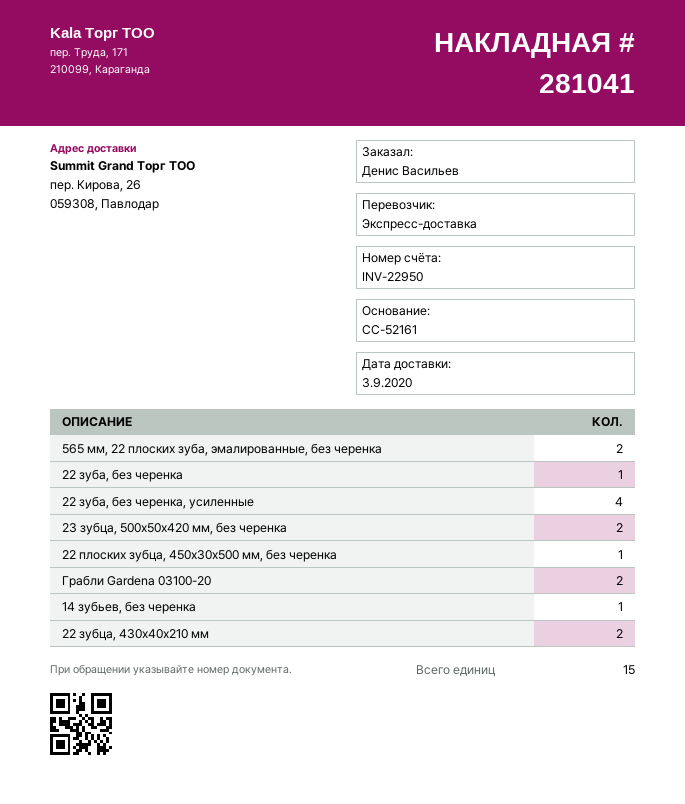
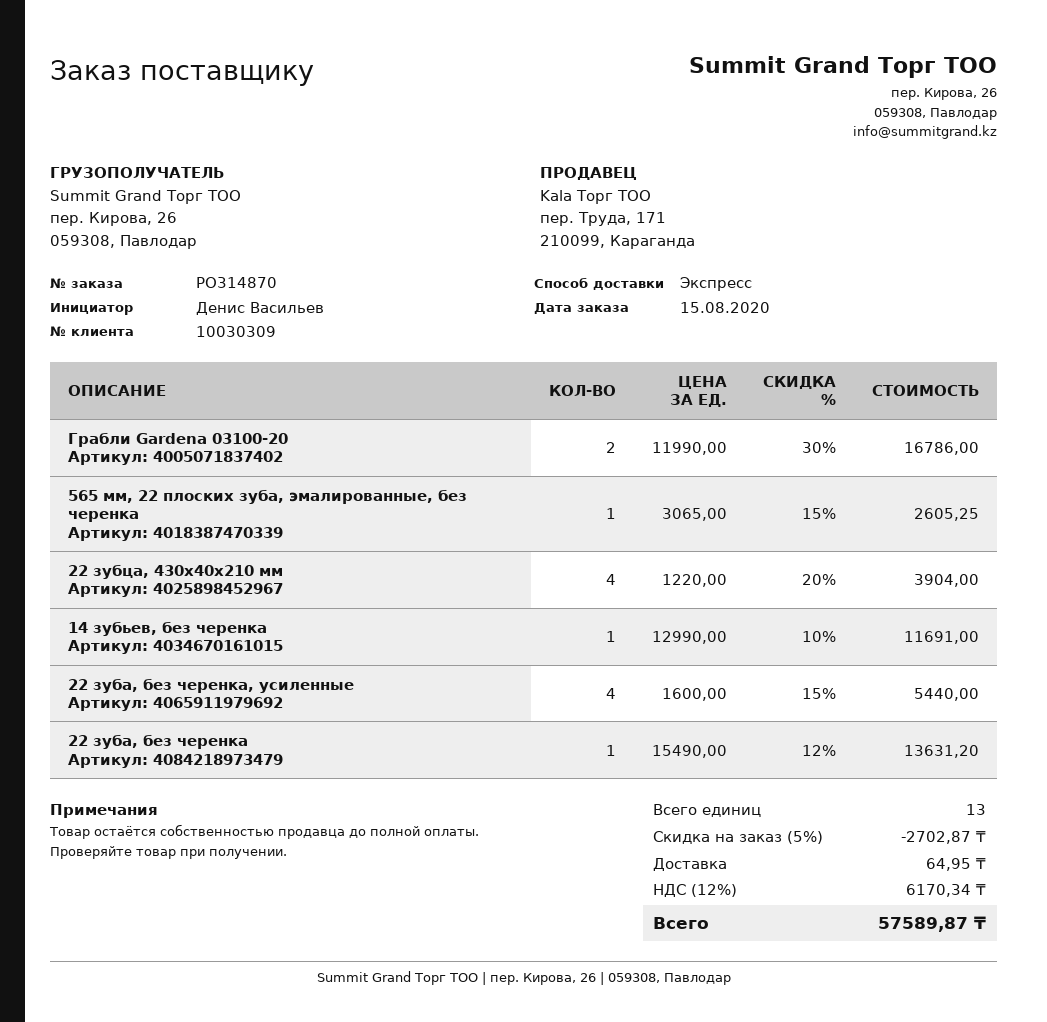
565 мм, 22 плоских зуба, эмалированные, без черенка: 2 -> 1
23 зубца, 500х50х420 мм, без черенка: 2 -> none
22 плоских зубца, 450х30х500 мм, без черенка: 1 -> none
22 зубца, 430х40х210 мм: 2 -> 4
total quantity: 15 -> 13

